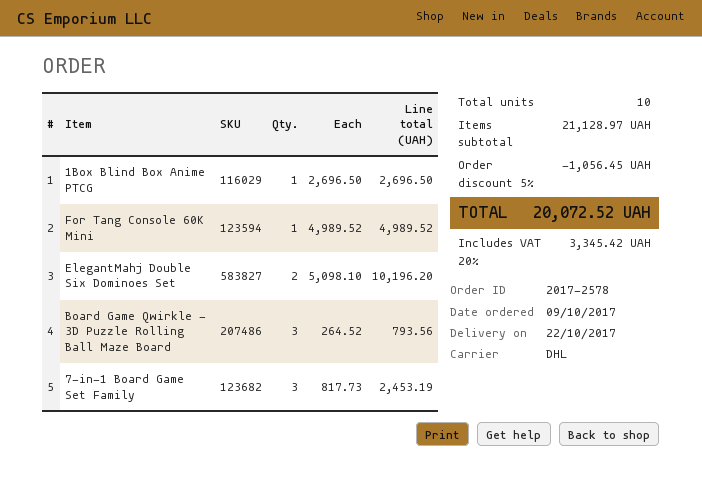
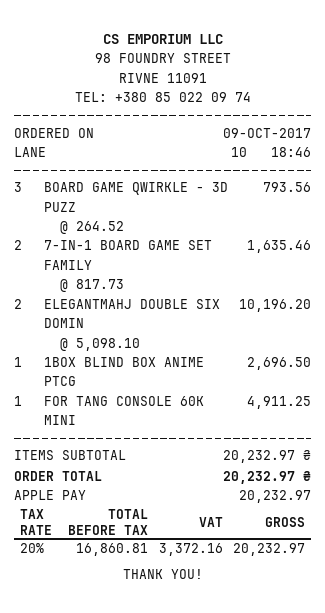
For Tang Console 60K Mini: 1 x 4989.52 = 4989.52 -> 1 x 4911.25 = 4911.25
7-in-1 Board Game Set Family: 3 x 817.73 = 2453.19 -> 2 x 817.73 = 1635.46
subtotal: 21128.97 -> 20232.97
discount: 5% = 1056.45 -> none
tax: 20% = 3345.42 -> 20% = 3372.16
total: 20072.52 -> 20232.97

